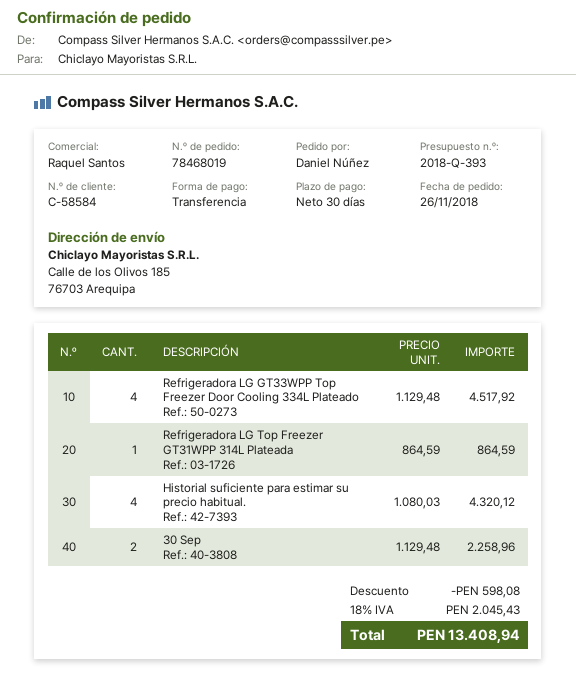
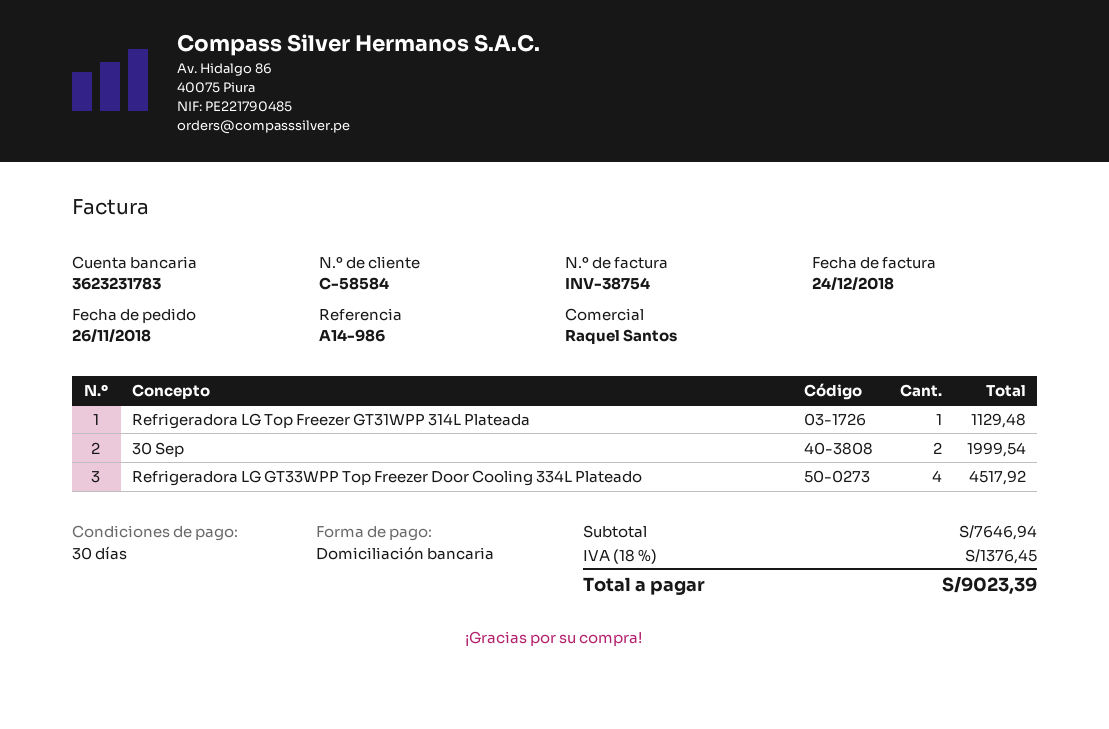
payment method: bank transfer -> direct debit
Refrigeradora LG Top Freezer GT31WPP 314L Plateada: 1 for 864.59 -> 1 for 1129.48
Historial suficiente para estimar su precio habitual.: 4 for 4320.12 -> none
30 Sep: 2 for 2258.96 -> 2 for 1999.54
discount: 598.08 -> none
tax: 18% = 2045.43 -> 18% = 1376.45
total: 13408.94 -> 9023.39

